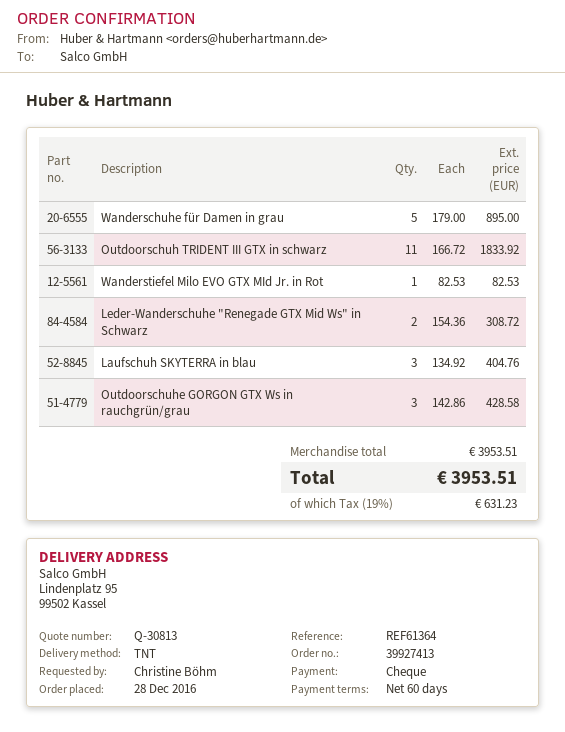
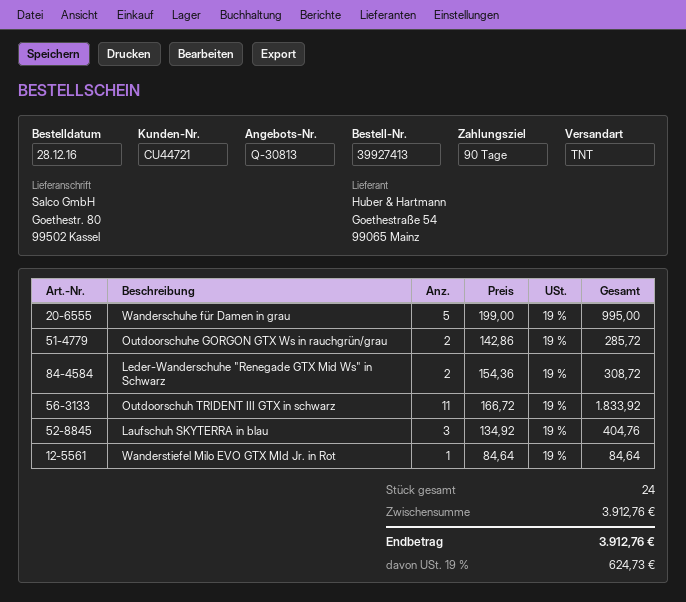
payment terms: 60 days -> 90 days
ship to: Lindenplatz 95, 99502 Kassel -> Goethestr. 80, 99502 Kassel
Wanderschuhe für Damen in grau: 5 x 179.00 = 895.00 -> 5 x 199.00 = 995.00
Wanderstiefel Milo EVO GTX MId Jr. in Rot: 1 x 82.53 = 82.53 -> 1 x 84.64 = 84.64
Outdoorschuhe GORGON GTX Ws in rauchgrün/grau: 3 x 142.86 = 428.58 -> 2 x 142.86 = 285.72
subtotal: 3953.51 -> 3912.76
tax: 19% = 631.23 -> 19% = 624.73
total: 3953.51 -> 3912.76

